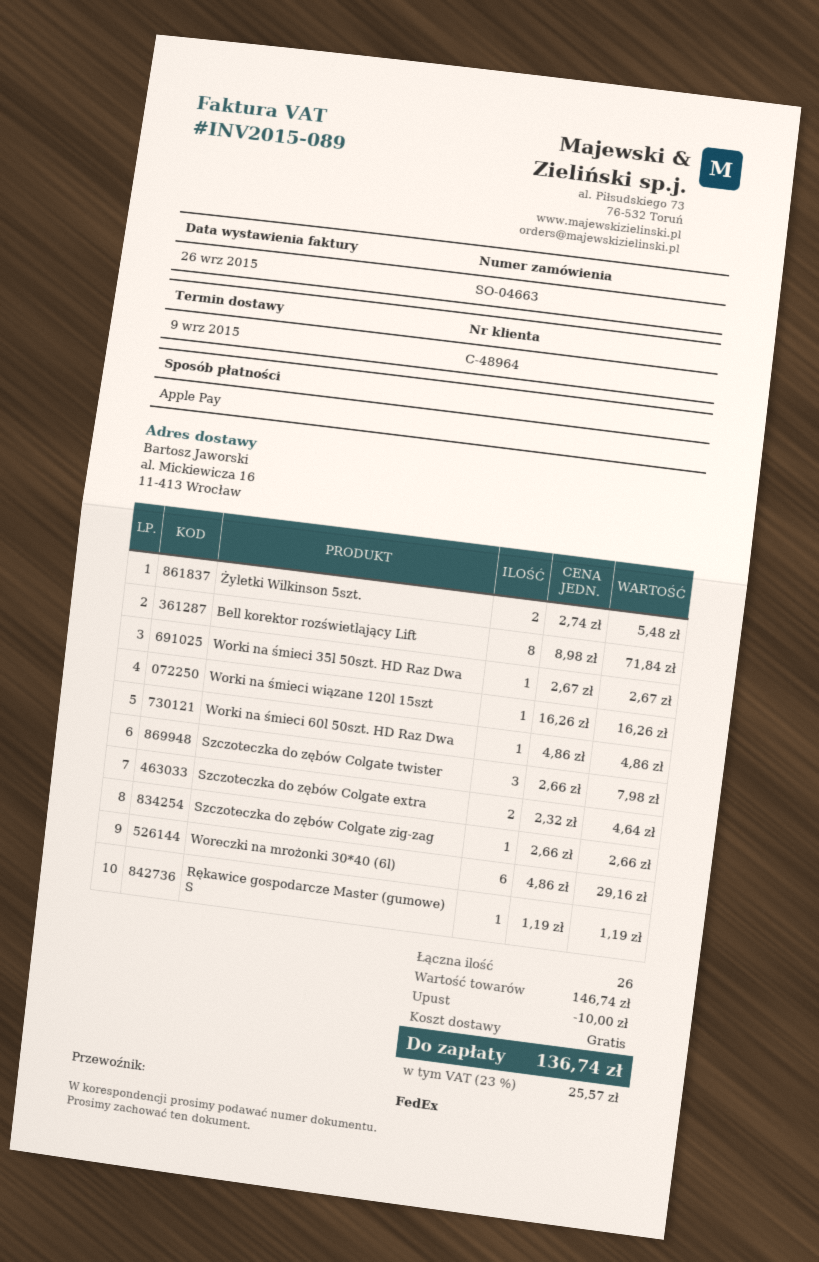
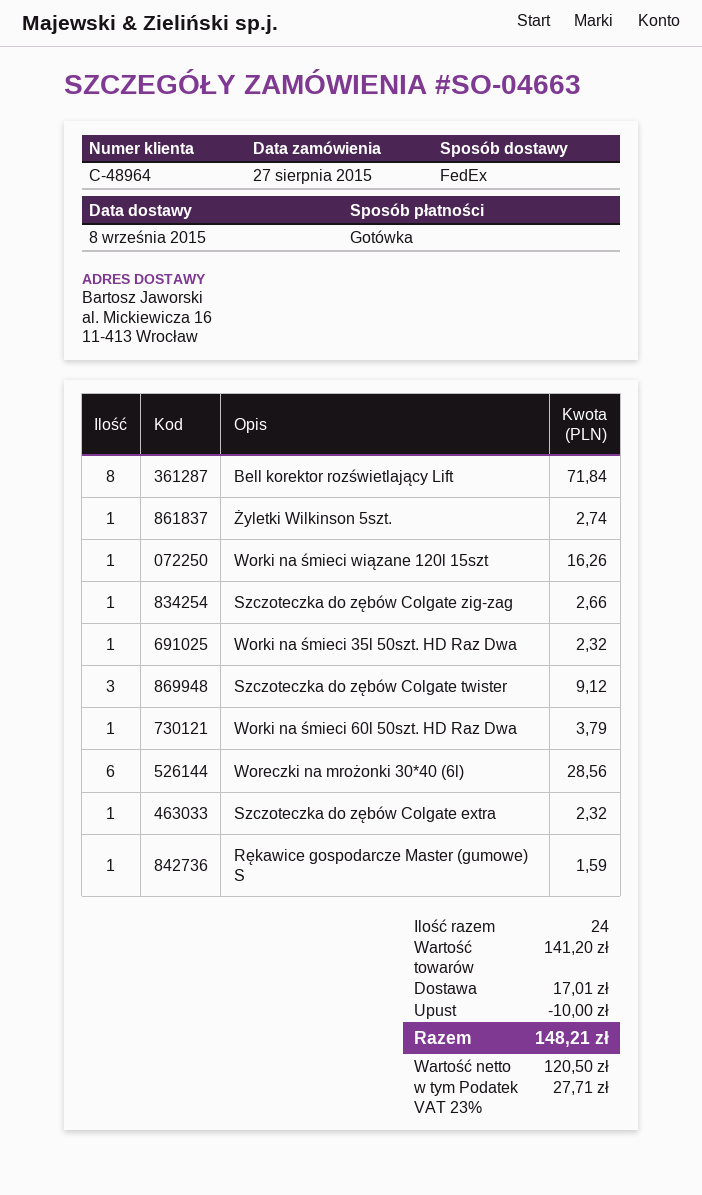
delivery date: 2015-09-09 -> 2015-09-08
payment method: Apple Pay -> cash
Żyletki Wilkinson 5szt.: 2 for 5.48 -> 1 for 2.74
Worki na śmieci 35l 50szt. HD Raz Dwa: 1 for 2.67 -> 1 for 2.32
Worki na śmieci 60l 50szt. HD Raz Dwa: 1 for 4.86 -> 1 for 3.79
Szczoteczka do zębów Colgate twister: 3 for 7.98 -> 3 for 9.12
Szczoteczka do zębów Colgate extra: 2 for 4.64 -> 1 for 2.32
Woreczki na mrożonki 30*40 (6l): 6 for 29.16 -> 6 for 28.56
Rękawice gospodarcze Master (gumowe) S: 1 for 1.19 -> 1 for 1.59
total quantity: 26 -> 24
subtotal: 146.74 -> 141.20
shipping: 0.00 -> 17.01
tax: 23% = 25.57 -> 23% = 27.71
total: 136.74 -> 148.21

